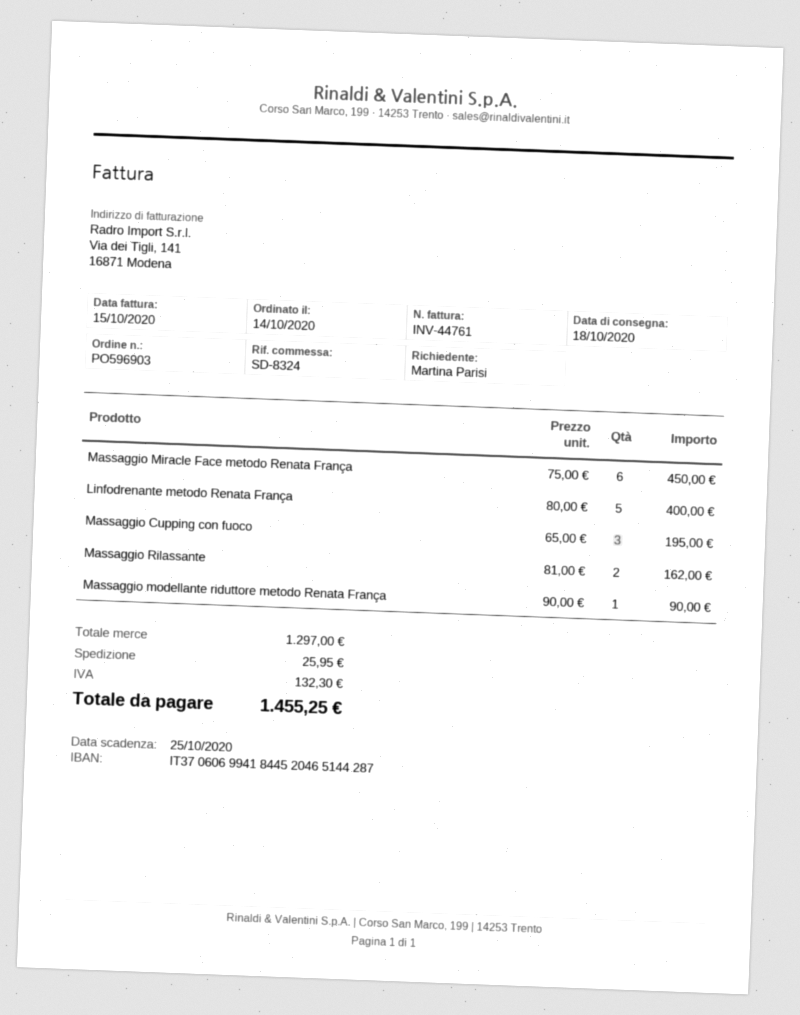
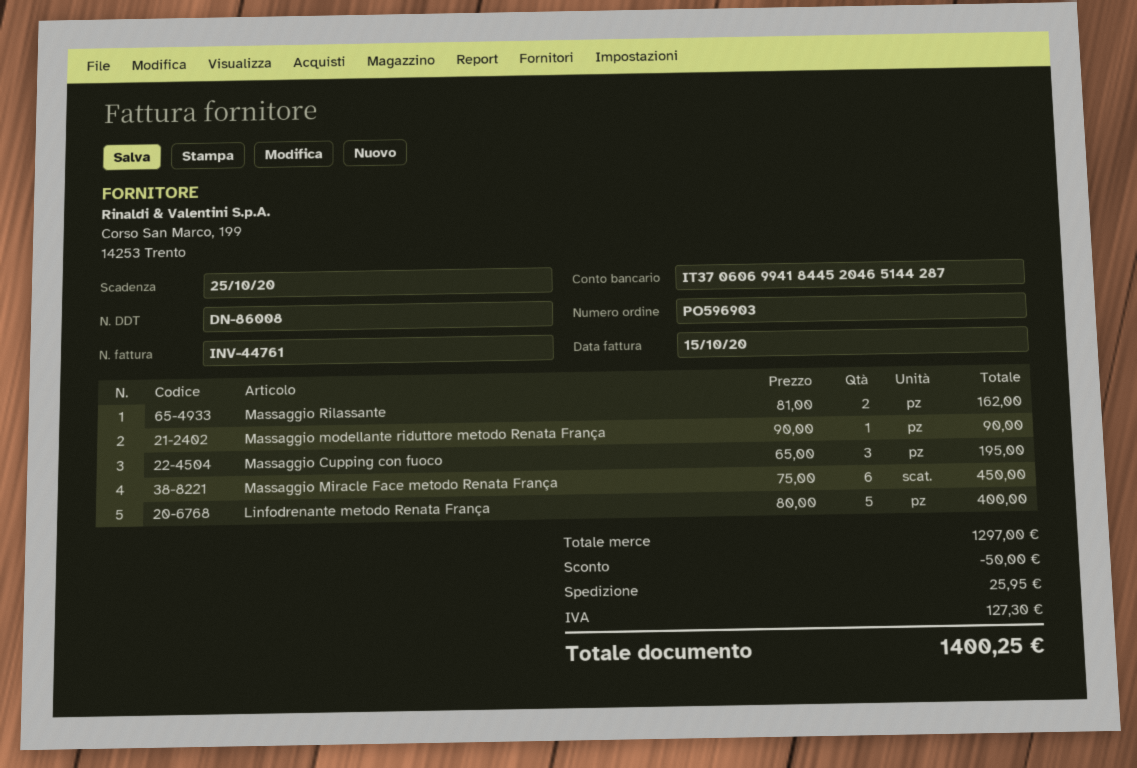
discount: none -> 50.00
tax: 132.30 -> 127.30
total: 1455.25 -> 1400.25

